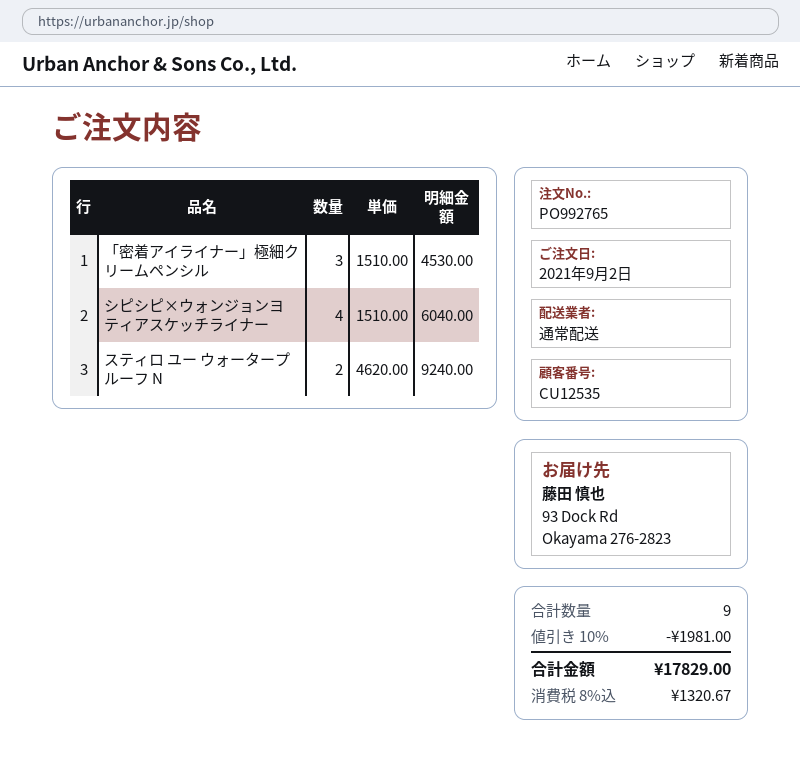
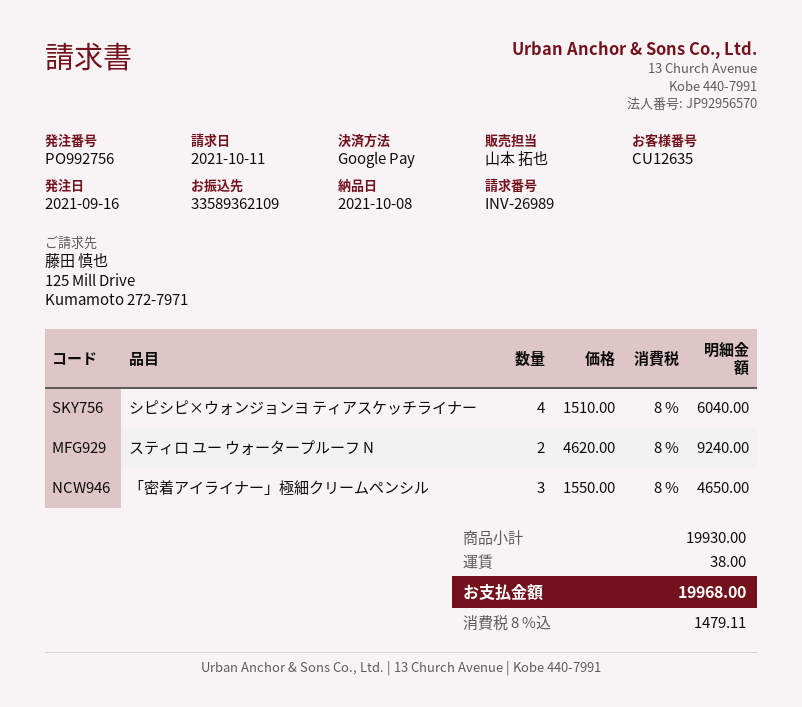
order number: PO992765 -> PO992756
order date: 2021-09-02 -> 2021-09-16
customer number: CU12535 -> CU12635
「密着アイライナー」極細クリームペンシル: 3 x 1510.00 = 4530.00 -> 3 x 1550.00 = 4650.00
discount: 10% = 1981.00 -> none
shipping: none -> 38.00
tax: 8% = 1320.67 -> 8% = 1479.11
total: 17829.00 -> 19968.00

